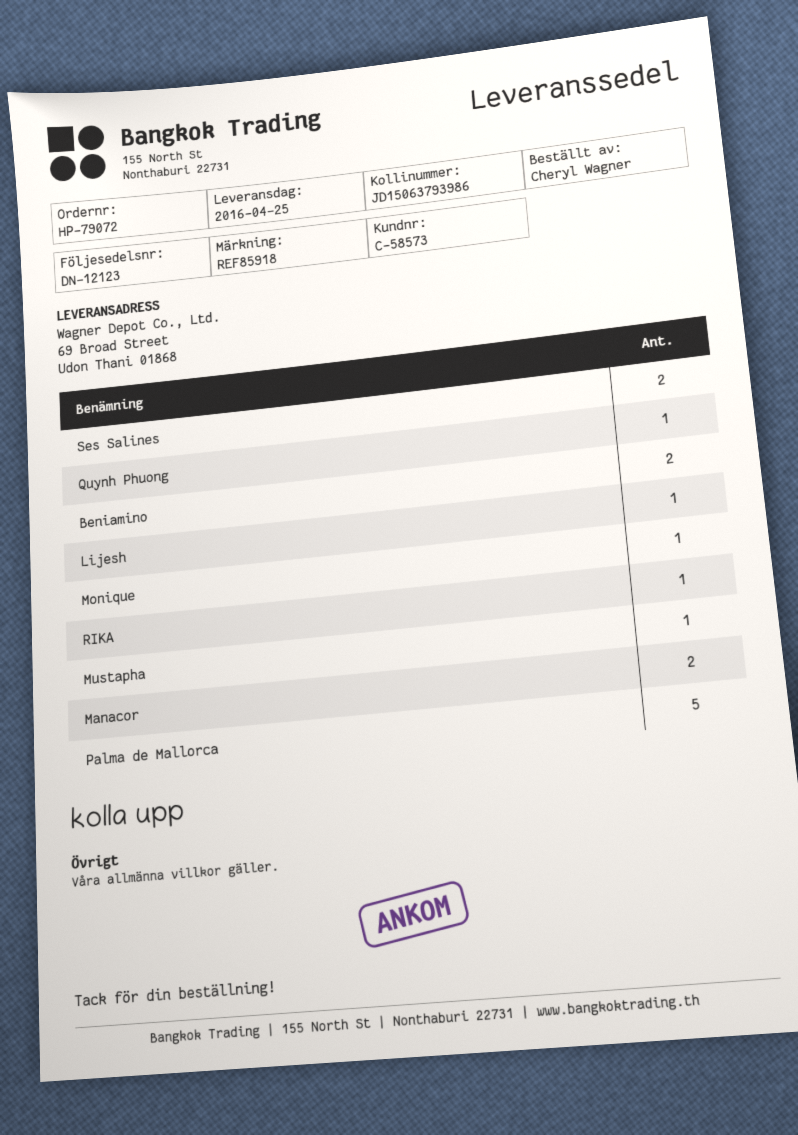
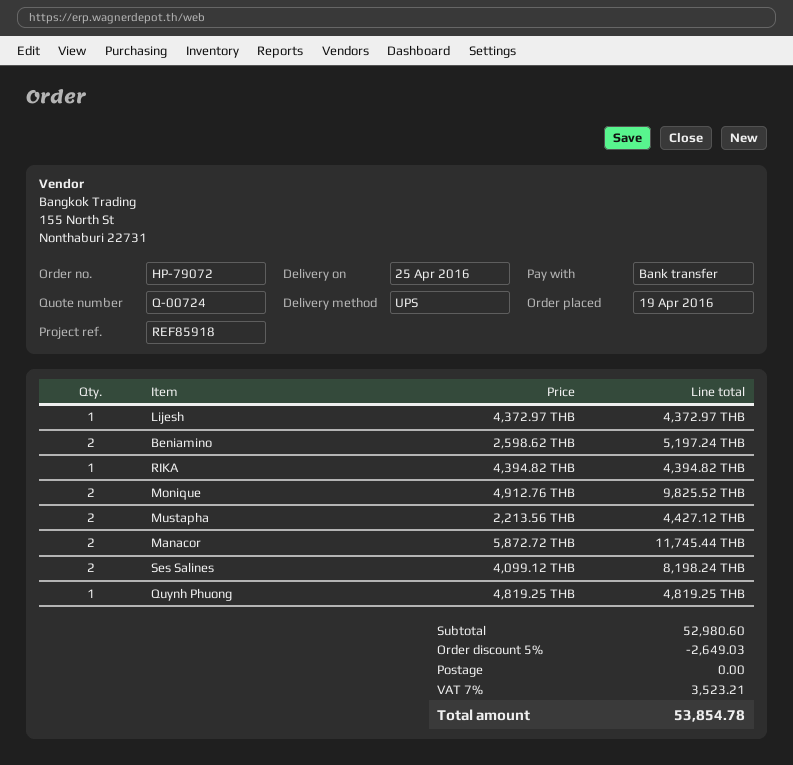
Monique: 1 -> 2
Mustapha: 1 -> 2
Palma de Mallorca: 5 -> none

